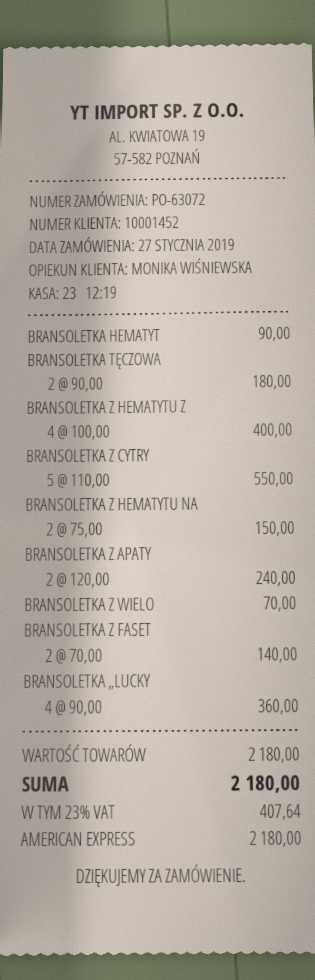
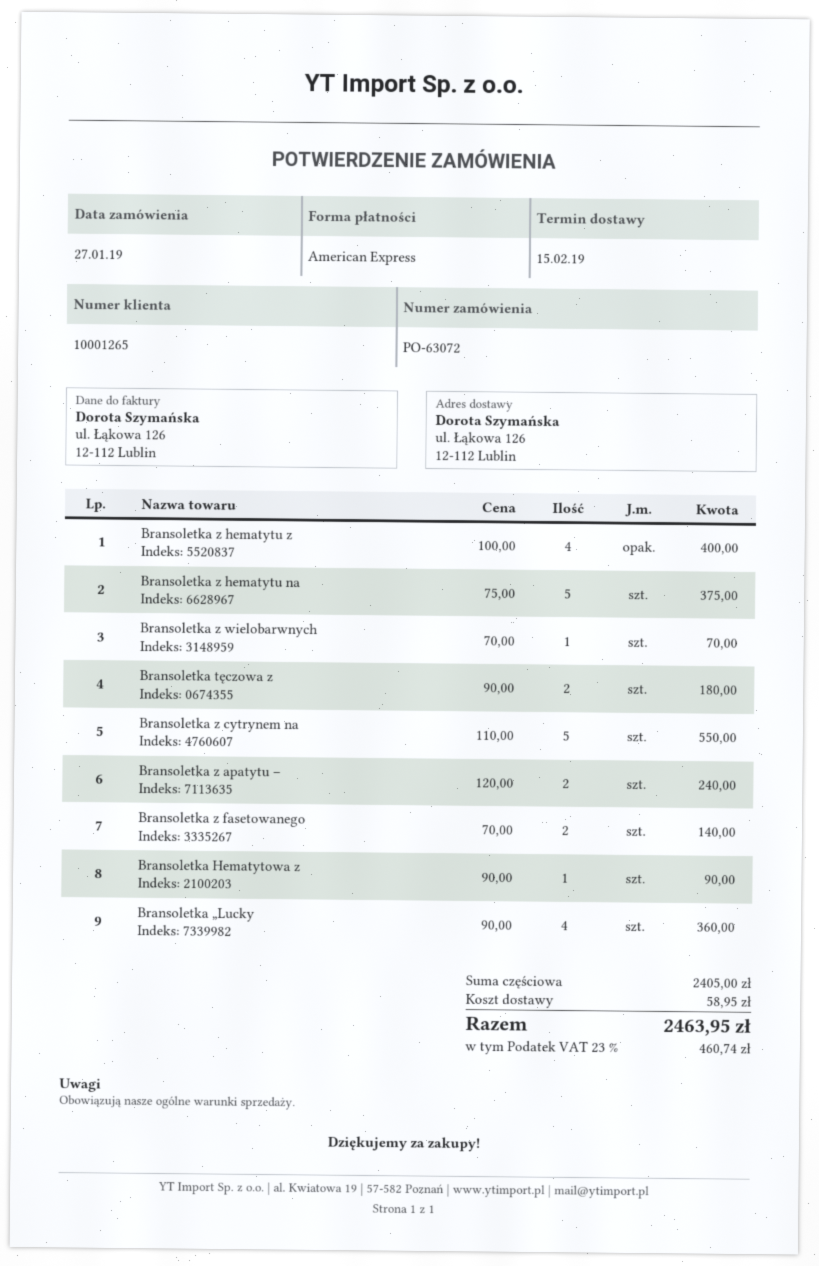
customer number: 10001452 -> 10001265
BRANSOLETKA Z HEMATYTU NA: 2 x 75.00 = 150.00 -> 5 x 75.00 = 375.00
subtotal: 2180.00 -> 2405.00
shipping: none -> 58.95
tax: 23% = 407.64 -> 23% = 460.74
total: 2180.00 -> 2463.95

